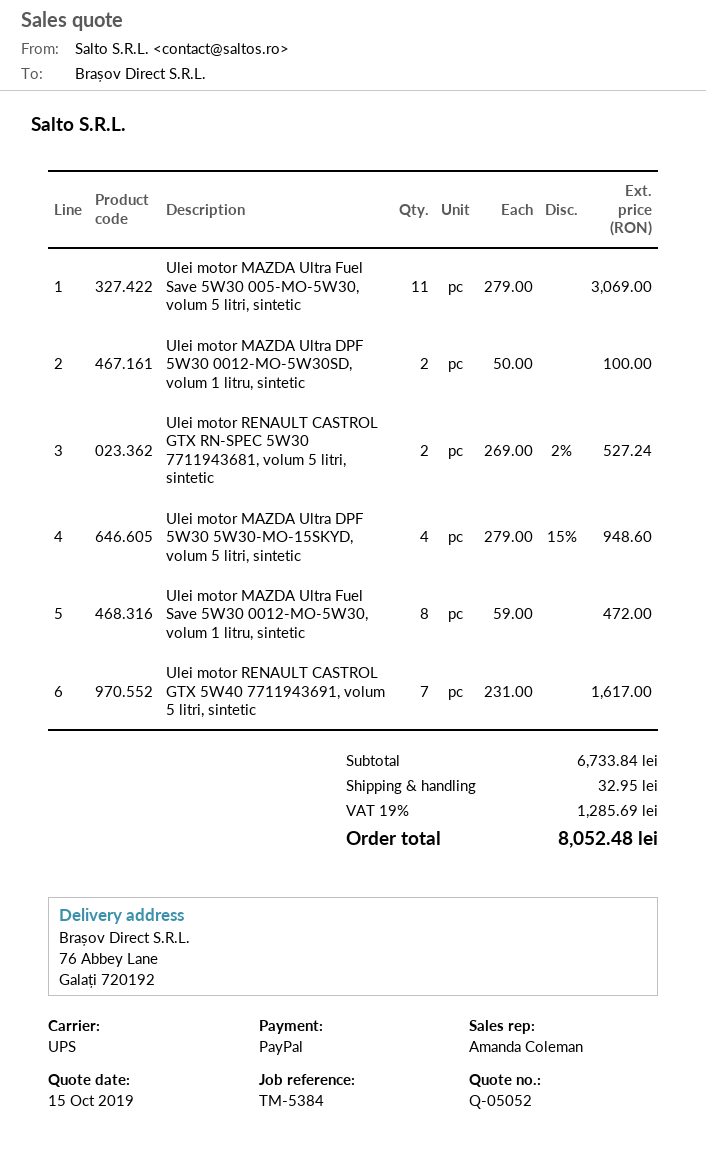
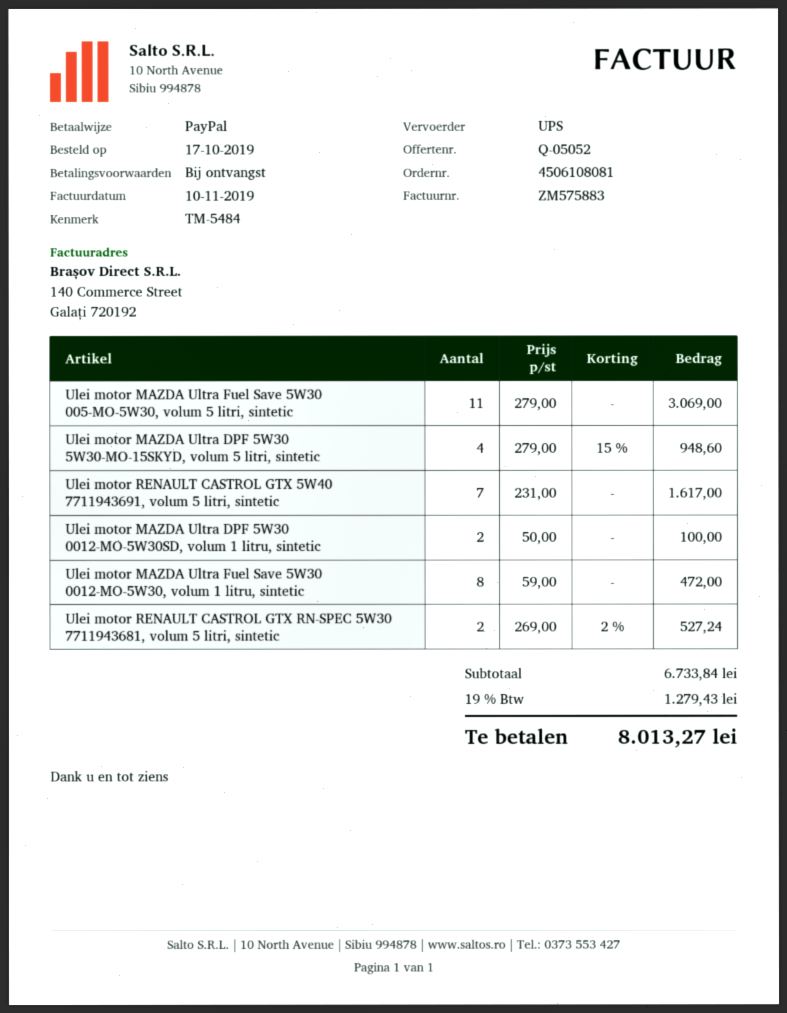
reference: TM-5384 -> TM-5484
shipping: 32.95 -> none
tax: 19% = 1285.69 -> 19% = 1279.43
total: 8052.48 -> 8013.27

